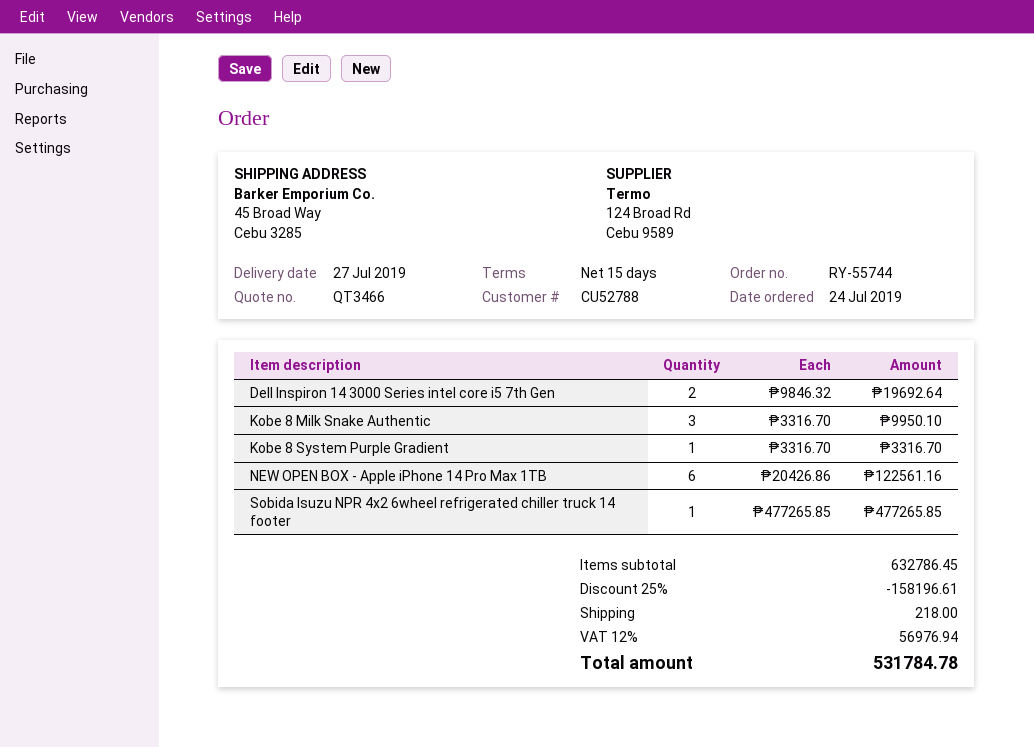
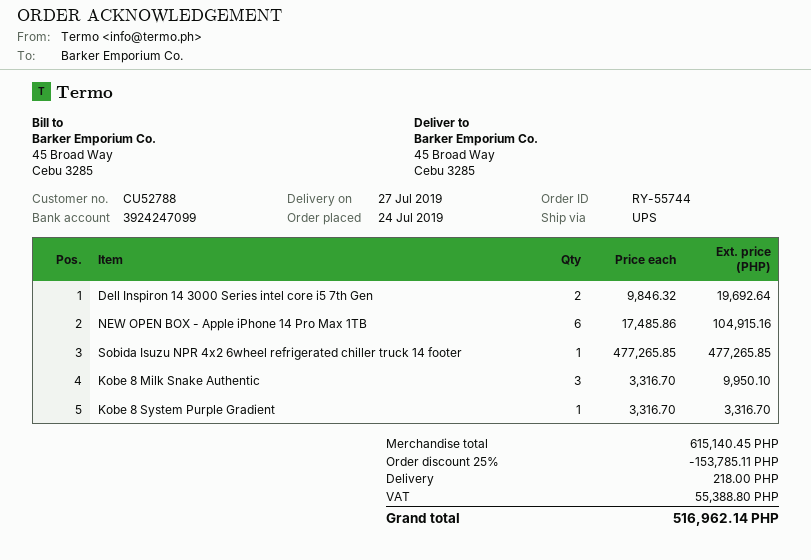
NEW OPEN BOX - Apple iPhone 14 Pro Max 1TB: 6 x 20426.86 = 122561.16 -> 6 x 17485.86 = 104915.16
subtotal: 632786.45 -> 615140.45
discount: 25% = 158196.61 -> 25% = 153785.11
tax: 56976.94 -> 55388.80
total: 531784.78 -> 516962.14

